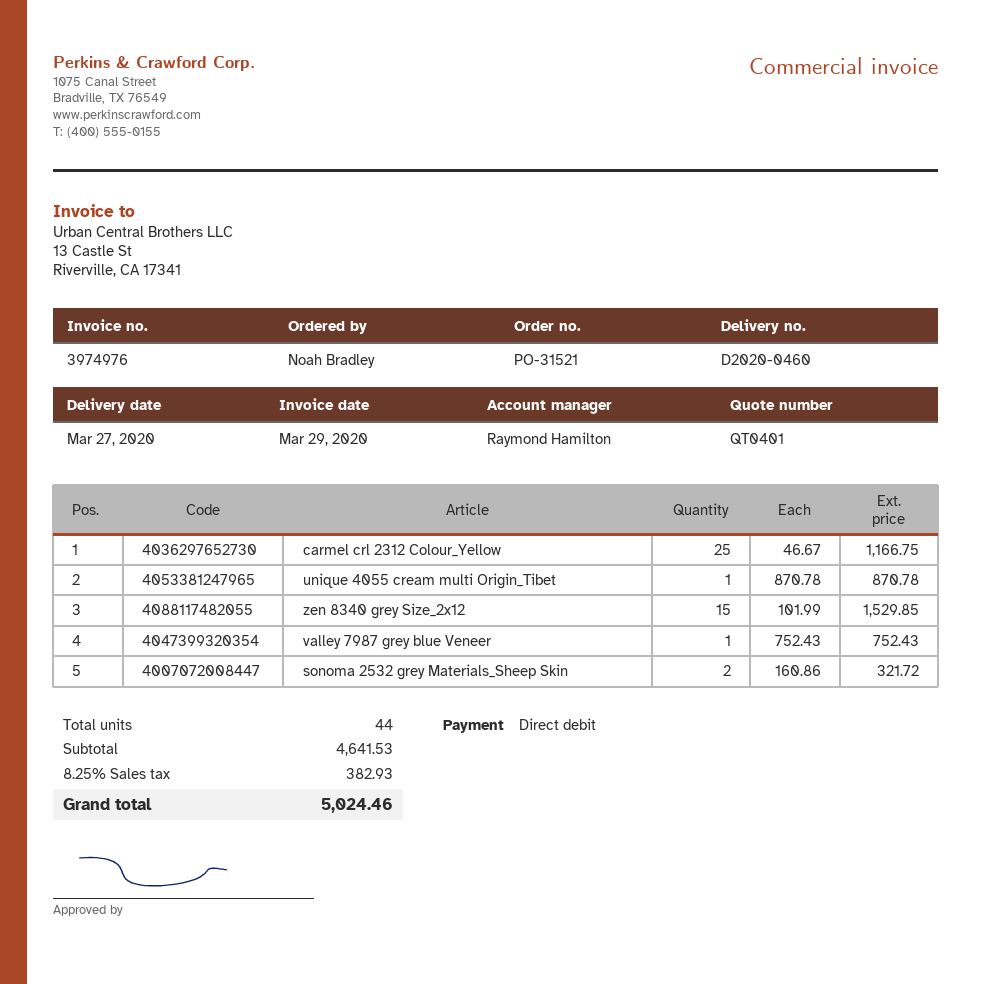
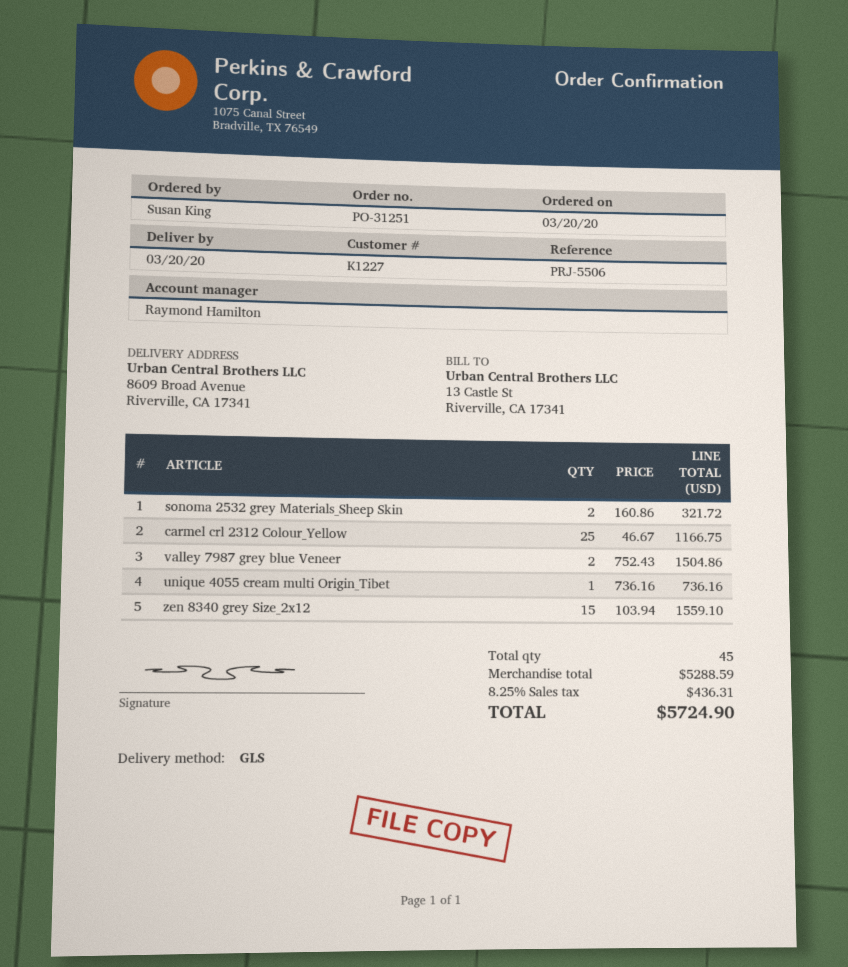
order number: PO-31521 -> PO-31251
delivery date: 2020-03-27 -> 2020-03-20
ordered by: Noah Bradley -> Susan King
unique 4055 cream multi Origin_Tibet: 1 x 870.78 = 870.78 -> 1 x 736.16 = 736.16
zen 8340 grey Size_2x12: 15 x 101.99 = 1529.85 -> 15 x 103.94 = 1559.10
valley 7987 grey blue Veneer: 1 x 752.43 = 752.43 -> 2 x 752.43 = 1504.86
total quantity: 44 -> 45
subtotal: 4641.53 -> 5288.59
tax: 8.25% = 382.93 -> 8.25% = 436.31
total: 5024.46 -> 5724.90

